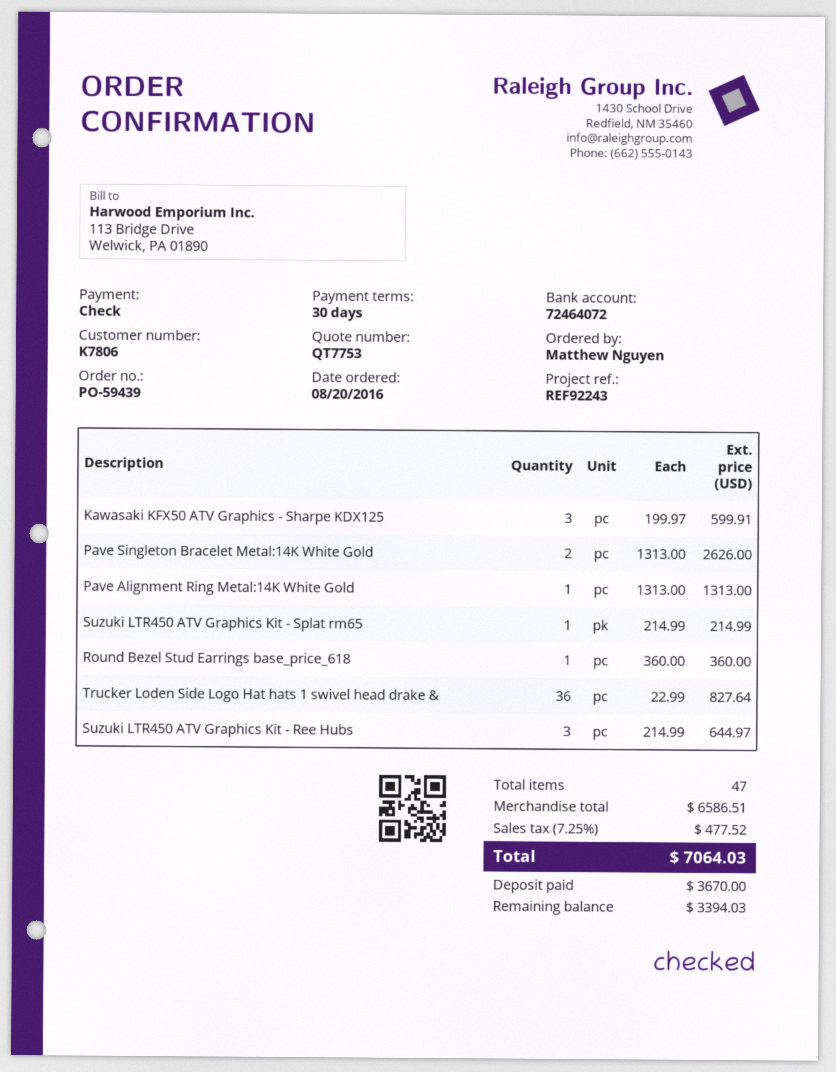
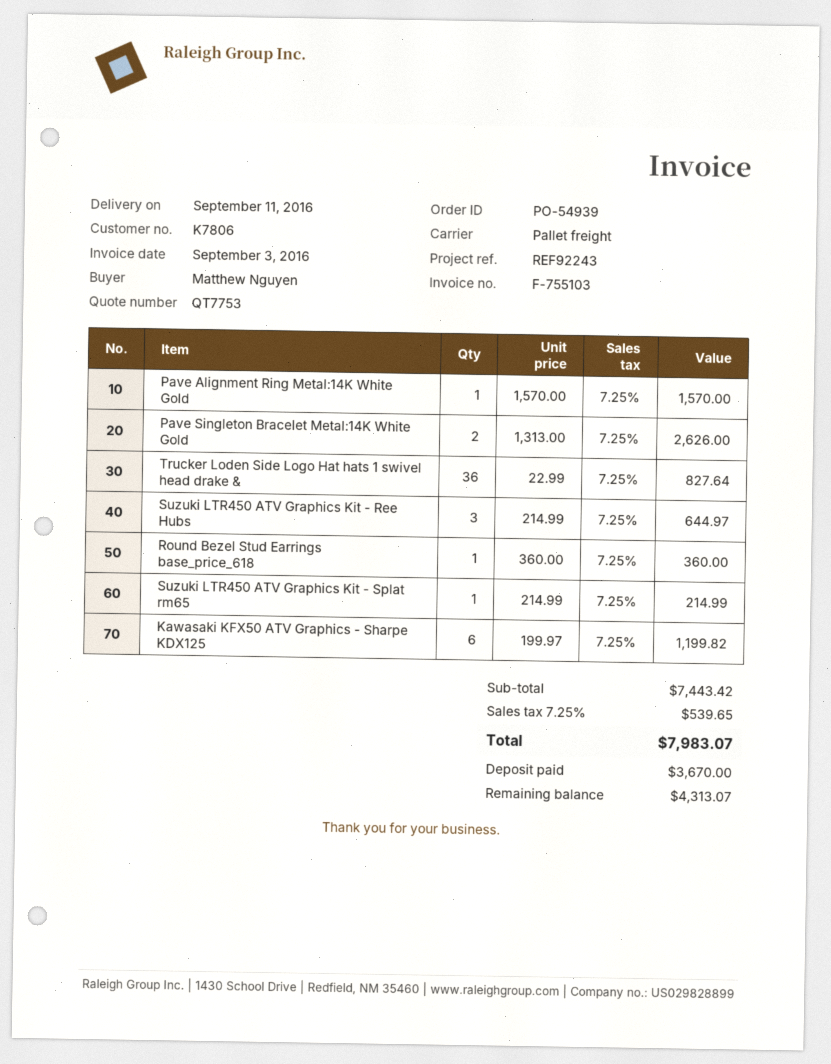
order number: PO-59439 -> PO-54939
Kawasaki KFX50 ATV Graphics - Sharpe KDX125: 3 x 199.97 = 599.91 -> 6 x 199.97 = 1199.82
Pave Alignment Ring Metal:14K White Gold: 1 x 1313.00 = 1313.00 -> 1 x 1570.00 = 1570.00
subtotal: 6586.51 -> 7443.42
tax: 7.25% = 477.52 -> 7.25% = 539.65
total: 7064.03 -> 7983.07
balance: 3394.03 -> 4313.07

